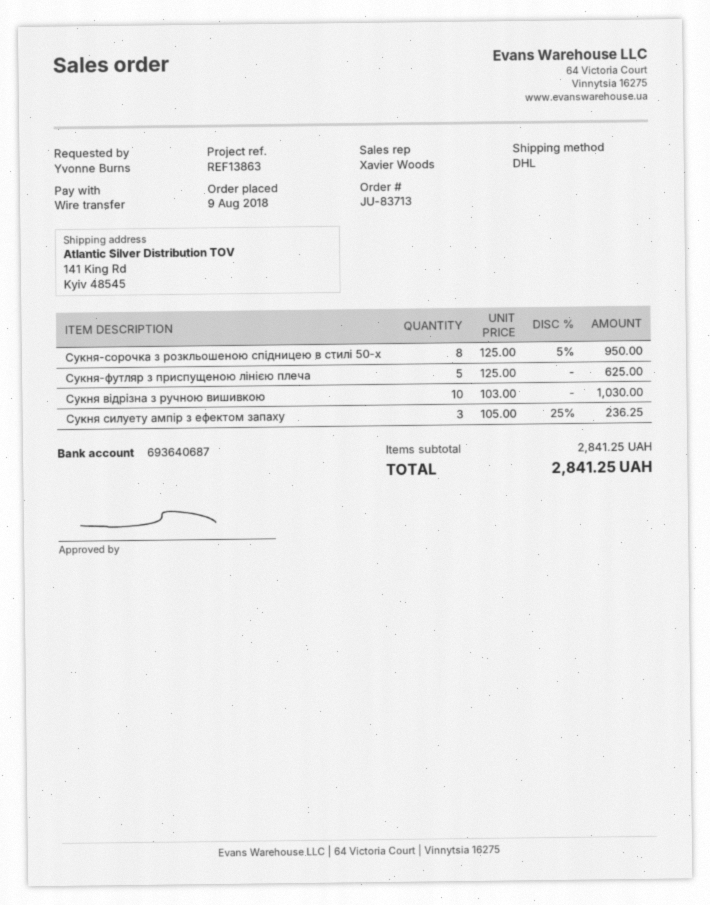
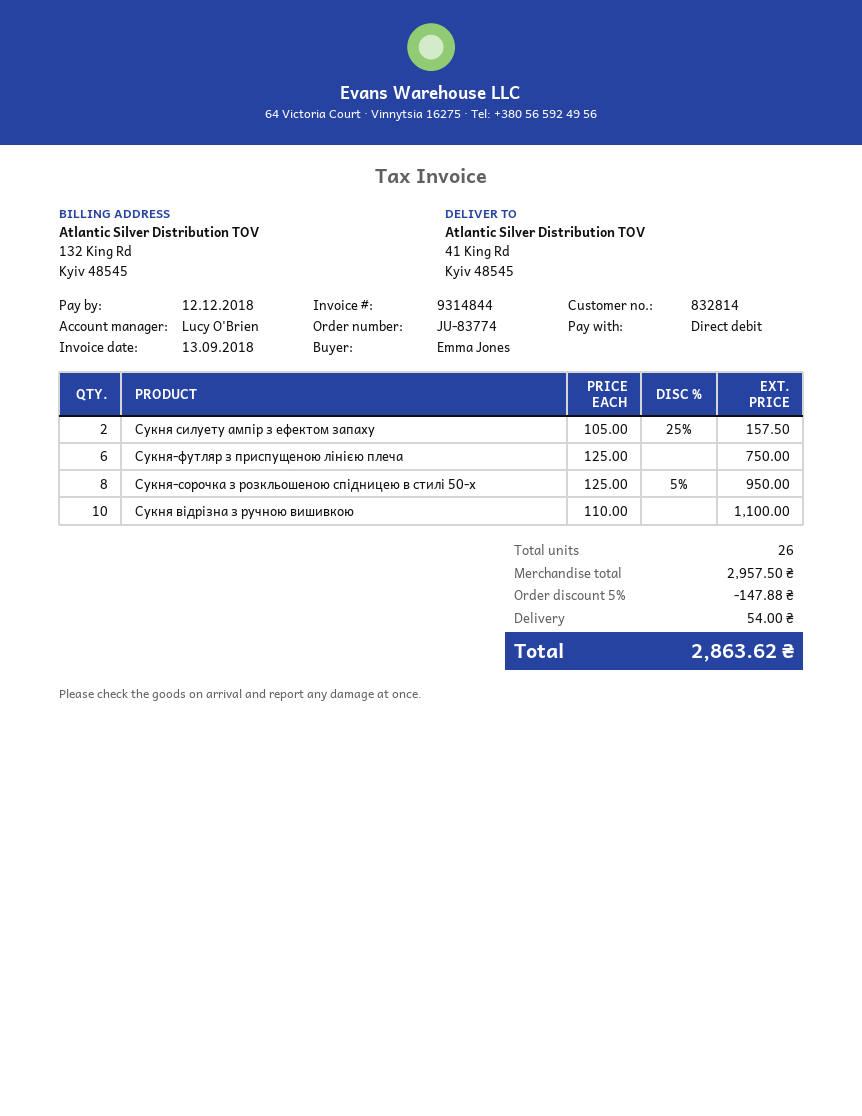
order number: JU-83713 -> JU-83774
ordered by: Yvonne Burns -> Emma Jones
sales rep: Xavier Woods -> Lucy O'Brien
payment method: bank transfer -> direct debit
ship to: 141 King Rd, Kyiv 48545 -> 41 King Rd, Kyiv 48545
Сукня-футляр з приспущеною лінією плеча: 5 x 125.00 = 625.00 -> 6 x 125.00 = 750.00
Сукня відрізна з ручною вишивкою: 10 x 103.00 = 1030.00 -> 10 x 110.00 = 1100.00
Сукня силуету ампір з ефектом запаху: 3 x 105.00 - 25% = 236.25 -> 2 x 105.00 - 25% = 157.50
subtotal: 2841.25 -> 2957.50
discount: none -> 5% = 147.88
shipping: none -> 54.00
total: 2841.25 -> 2863.62

